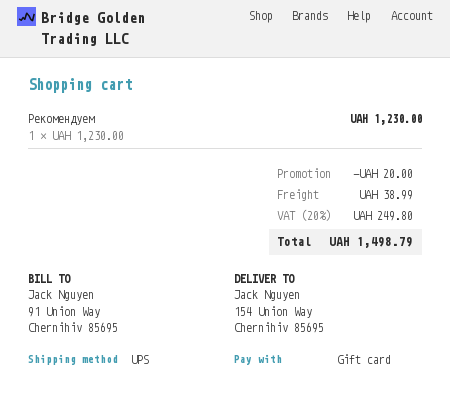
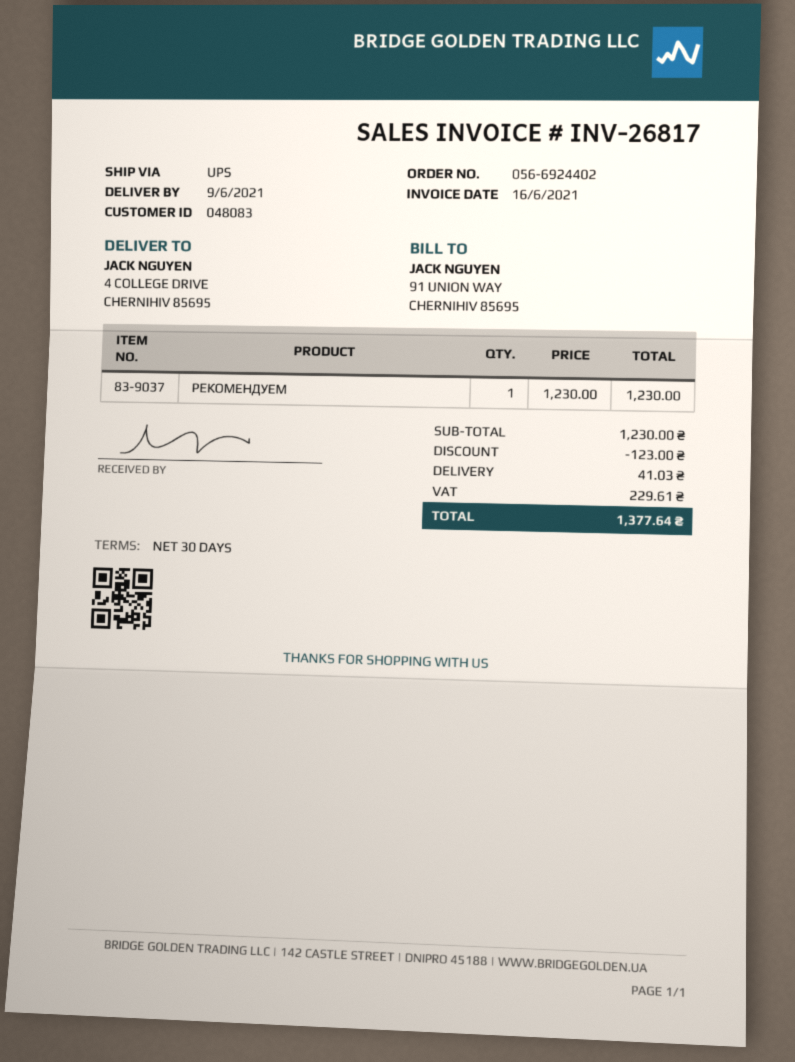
ship to: 154 Union Way, Chernihiv 85695 -> 4 COLLEGE DRIVE, CHERNIHIV 85695
discount: 20.00 -> 123.00
shipping: 38.99 -> 41.03
tax: 249.80 -> 229.61
total: 1498.79 -> 1377.64

